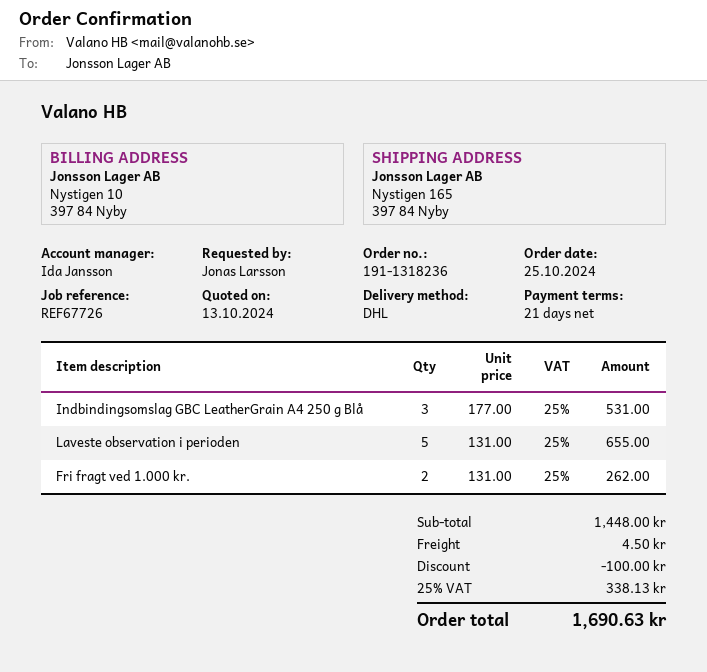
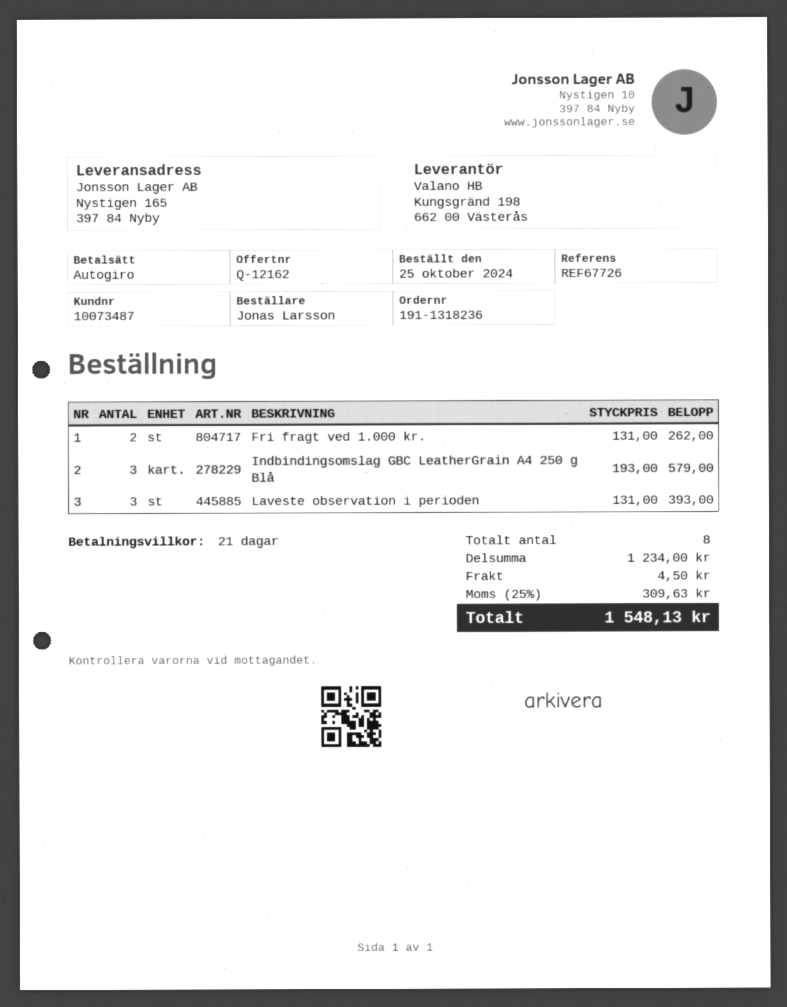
Indbindingsomslag GBC LeatherGrain A4 250 g Blå: 3 x 177.00 = 531.00 -> 3 x 193.00 = 579.00
Laveste observation i perioden: 5 x 131.00 = 655.00 -> 3 x 131.00 = 393.00
subtotal: 1448.00 -> 1234.00
discount: 100.00 -> none
tax: 25% = 338.13 -> 25% = 309.63
total: 1690.63 -> 1548.13

